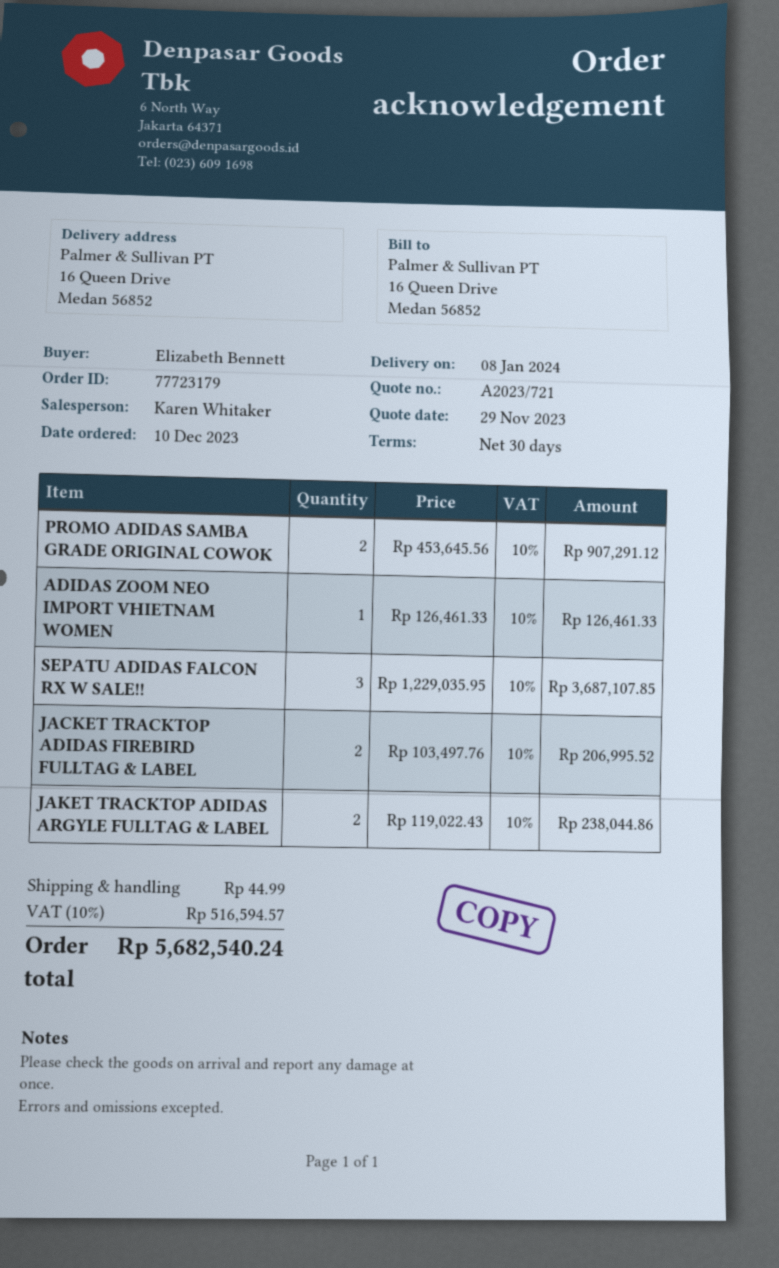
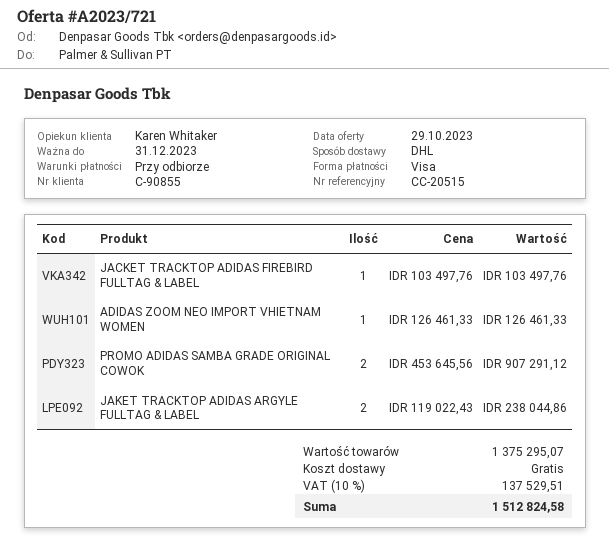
quote date: 2023-11-29 -> 2023-10-29
payment terms: 30 days -> on receipt
SEPATU ADIDAS FALCON RX W SALE!!: 3 x 1229035.95 = 3687107.85 -> none
JACKET TRACKTOP ADIDAS FIREBIRD FULLTAG & LABEL: 2 x 103497.76 = 206995.52 -> 1 x 103497.76 = 103497.76
shipping: 44.99 -> 0.00
tax: 10% = 516594.57 -> 10% = 137529.51
total: 5682540.24 -> 1512824.58

